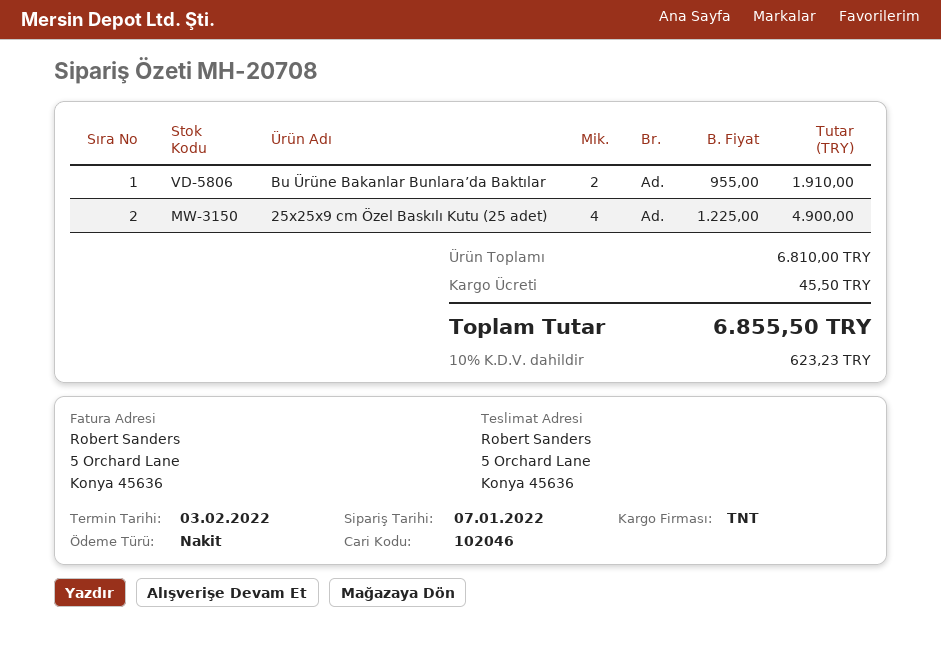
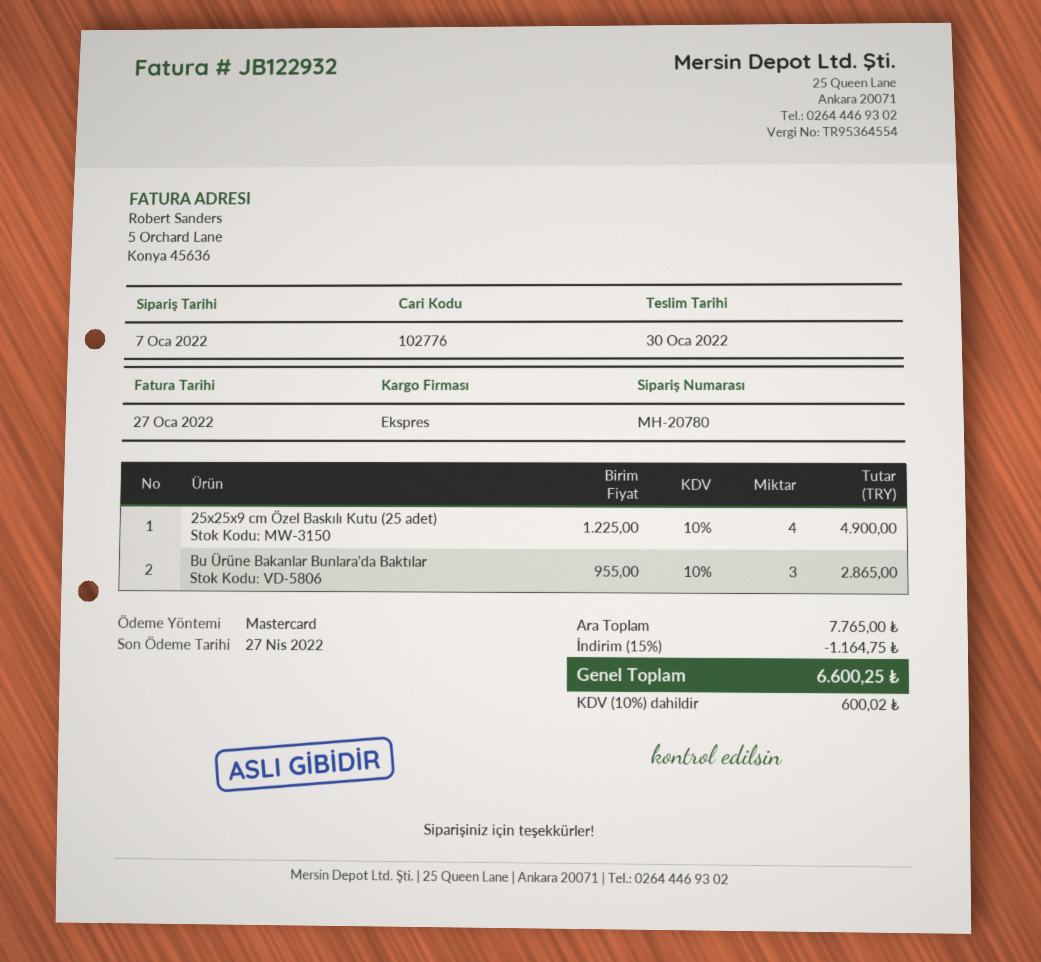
order number: MH-20708 -> MH-20780
delivery date: 2022-02-03 -> 2022-01-30
customer number: 102046 -> 102776
payment method: cash -> Mastercard
shipping method: TNT -> express
Bu Ürüne Bakanlar Bunlara’da Baktılar: 2 x 955.00 = 1910.00 -> 3 x 955.00 = 2865.00
subtotal: 6810.00 -> 7765.00
discount: none -> 15% = 1164.75
shipping: 45.50 -> none
tax: 10% = 623.23 -> 10% = 600.02
total: 6855.50 -> 6600.25

